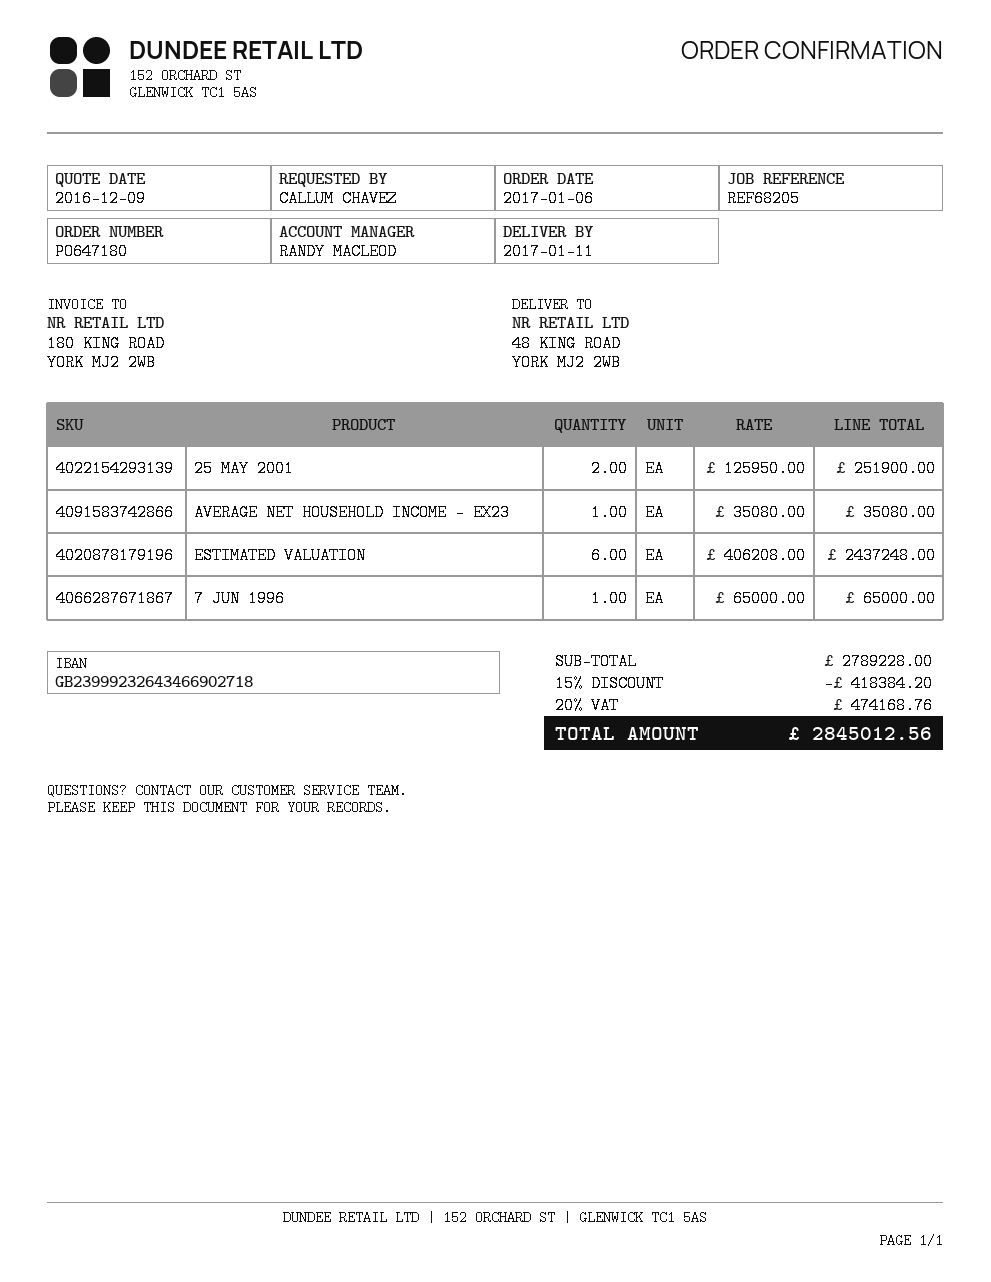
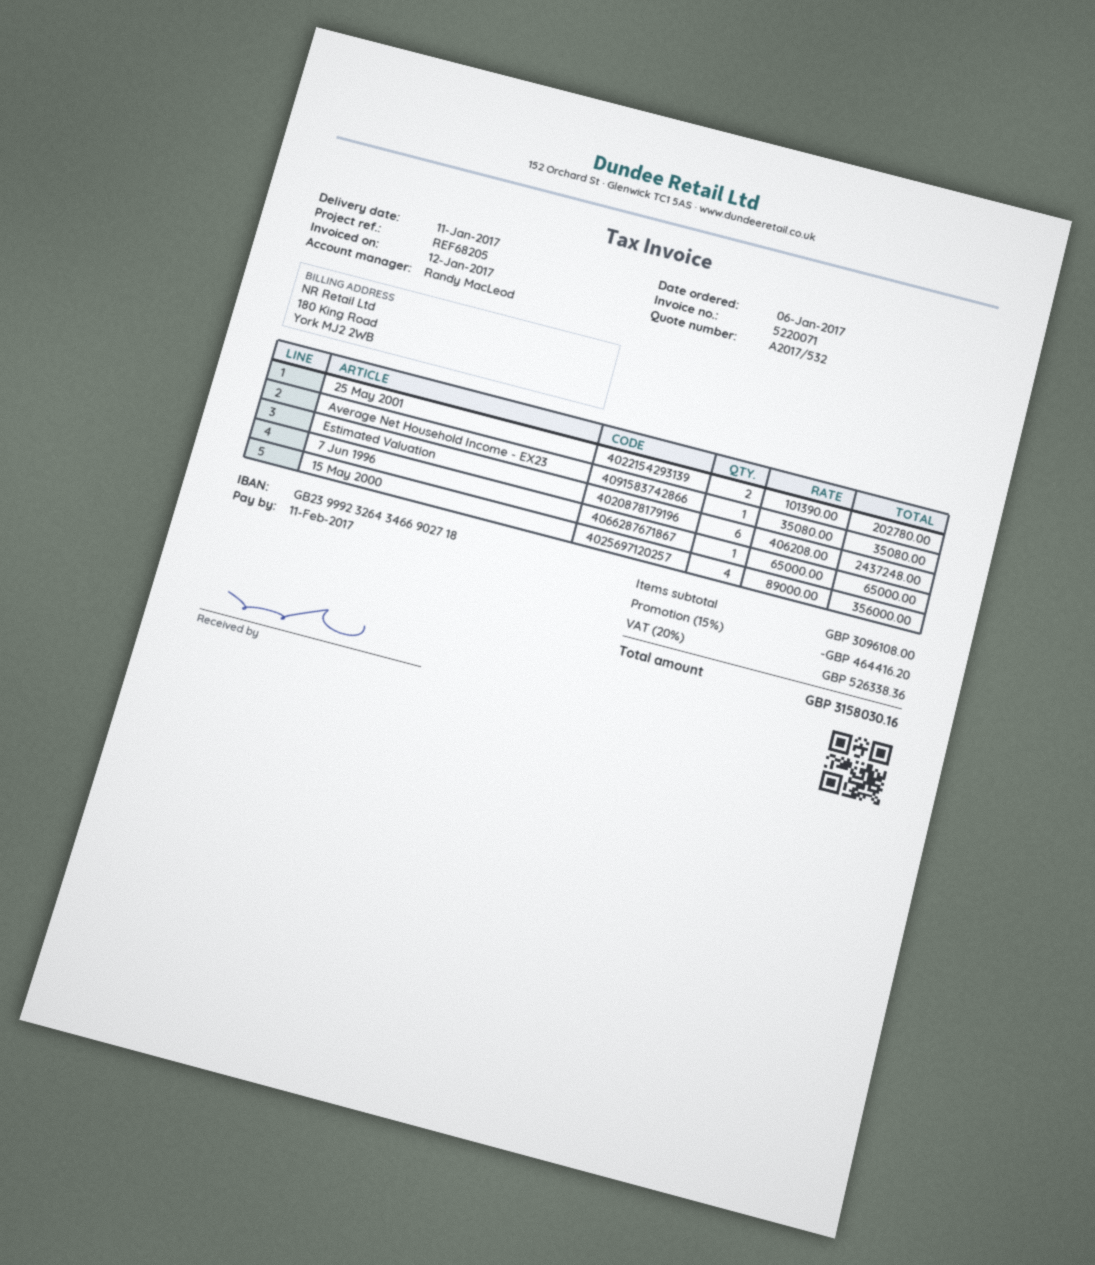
25 MAY 2001: 2 x 125950.00 = 251900.00 -> 2 x 101390.00 = 202780.00
15 May 2000: none -> 4 x 89000.00 = 356000.00
subtotal: 2789228.00 -> 3096108.00
discount: 15% = 418384.20 -> 15% = 464416.20
tax: 20% = 474168.76 -> 20% = 526338.36
total: 2845012.56 -> 3158030.16

